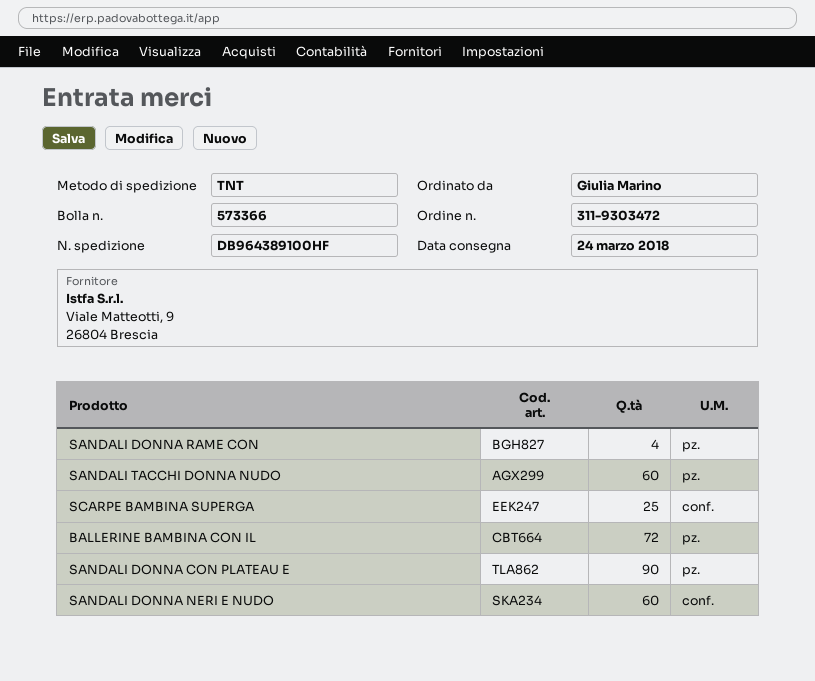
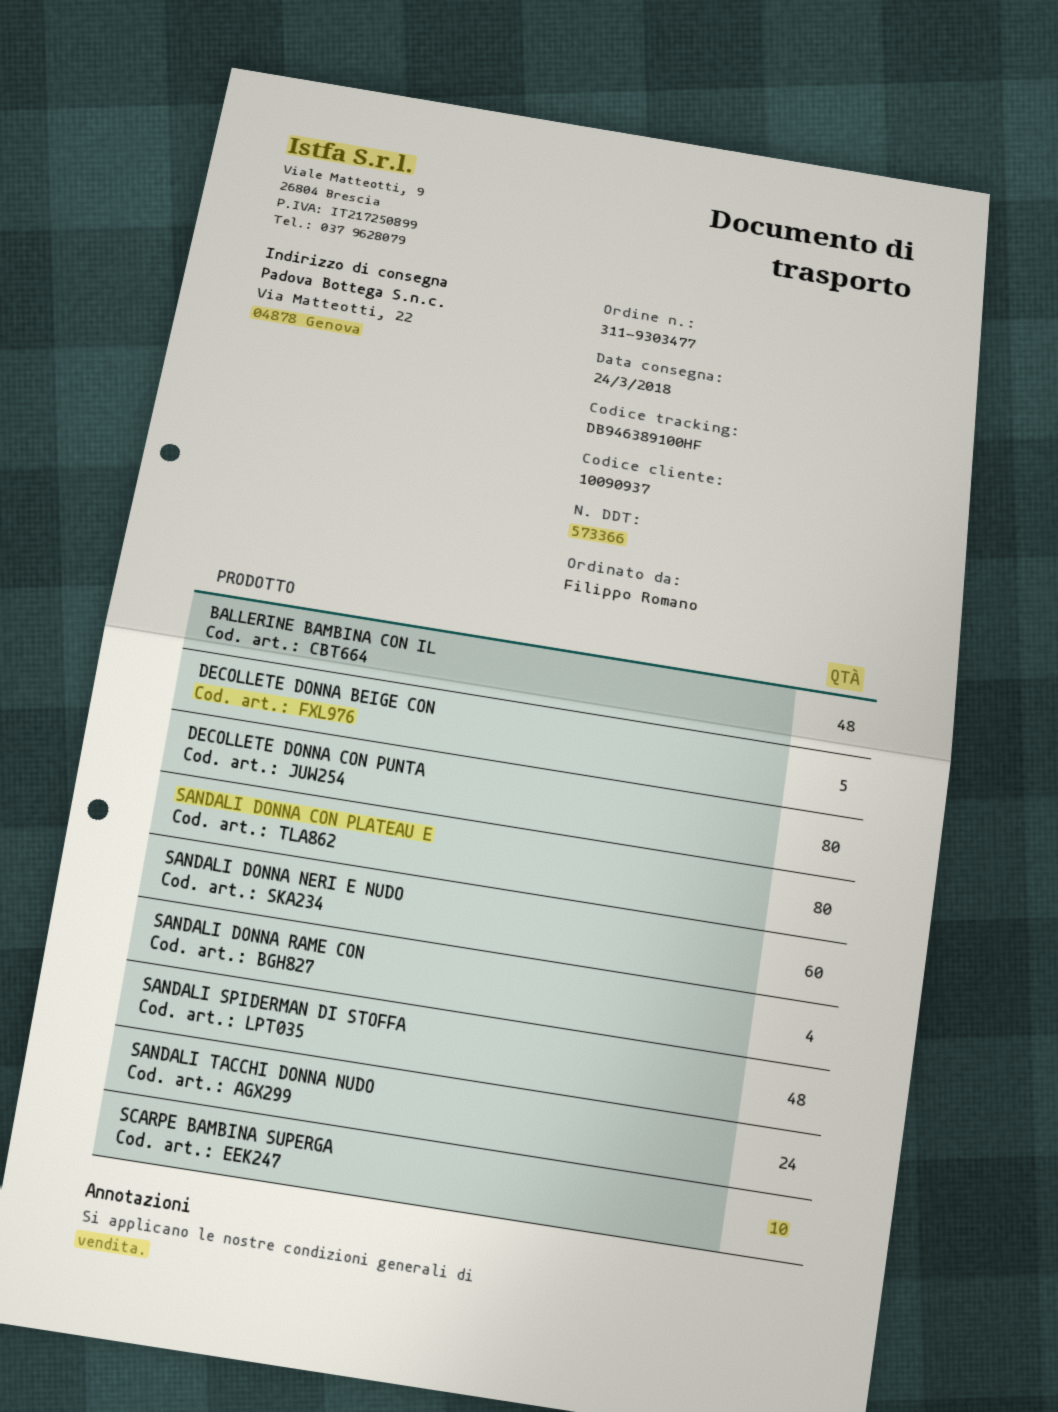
order number: 311-9303472 -> 311-9303477
ordered by: Giulia Marino -> Filippo Romano
tracking number: DB964389100HF -> DB946389100HF
SANDALI TACCHI DONNA NUDO: 60 -> 24
SCARPE BAMBINA SUPERGA: 25 -> 10
BALLERINE BAMBINA CON IL: 72 -> 48
SANDALI DONNA CON PLATEAU E: 90 -> 80
DECOLLETE DONNA BEIGE CON: none -> 5
DECOLLETE DONNA CON PUNTA: none -> 80
SANDALI SPIDERMAN DI STOFFA: none -> 48

